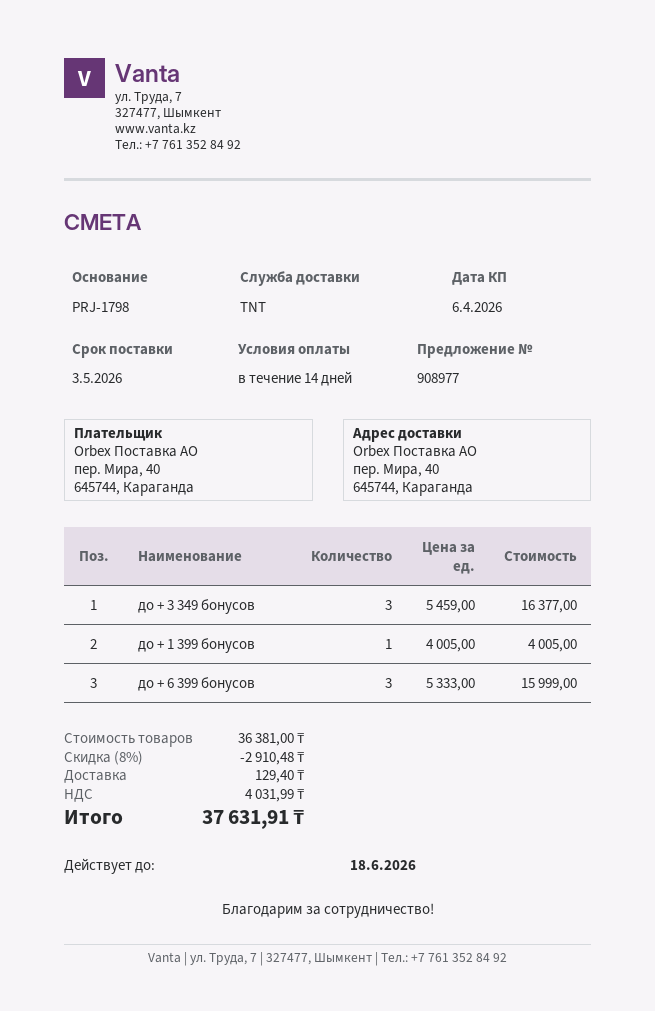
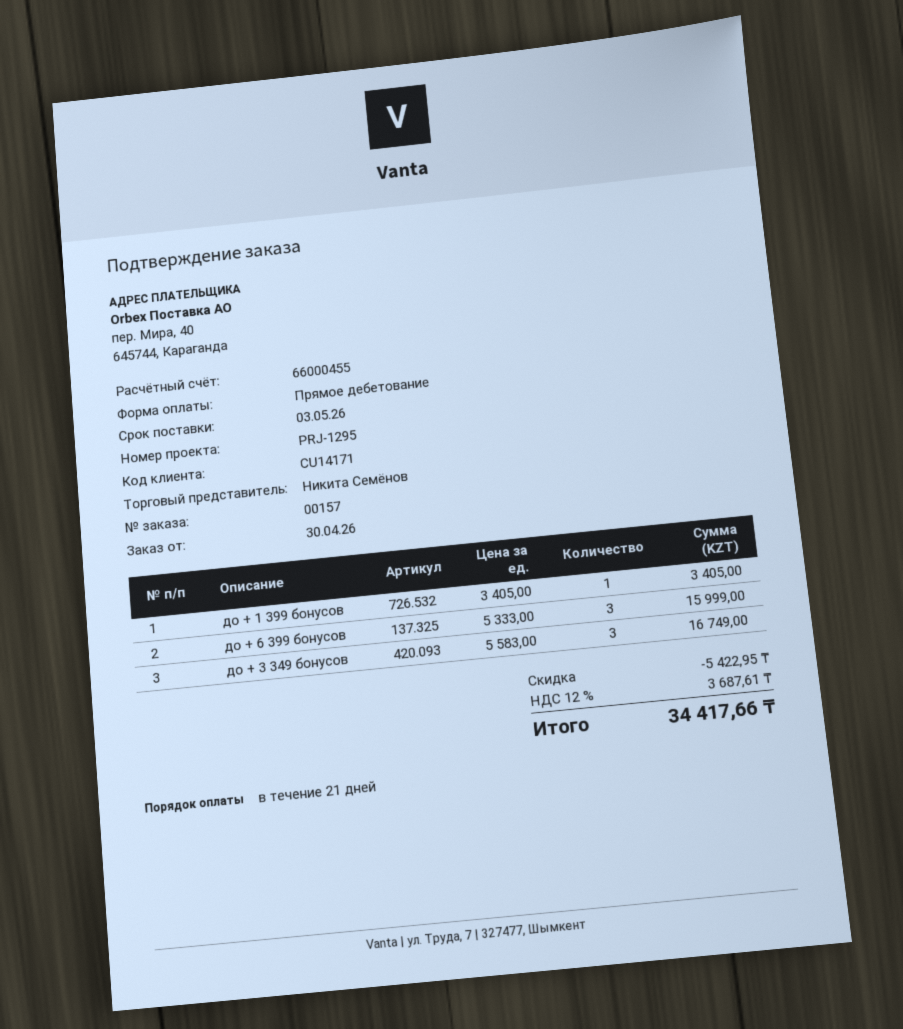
payment terms: 14 days -> 21 days
reference: PRJ-1798 -> PRJ-1295
до + 3 349 бонусов: 3 x 5459.00 = 16377.00 -> 3 x 5583.00 = 16749.00
до + 1 399 бонусов: 1 x 4005.00 = 4005.00 -> 1 x 3405.00 = 3405.00
discount: 2910.48 -> 5422.95
shipping: 129.40 -> none
tax: 4031.99 -> 3687.61
total: 37631.91 -> 34417.66

